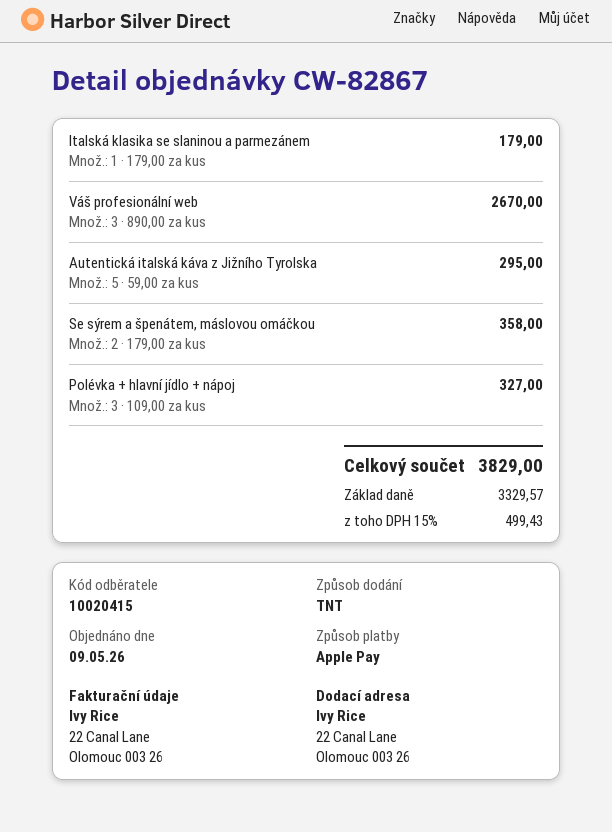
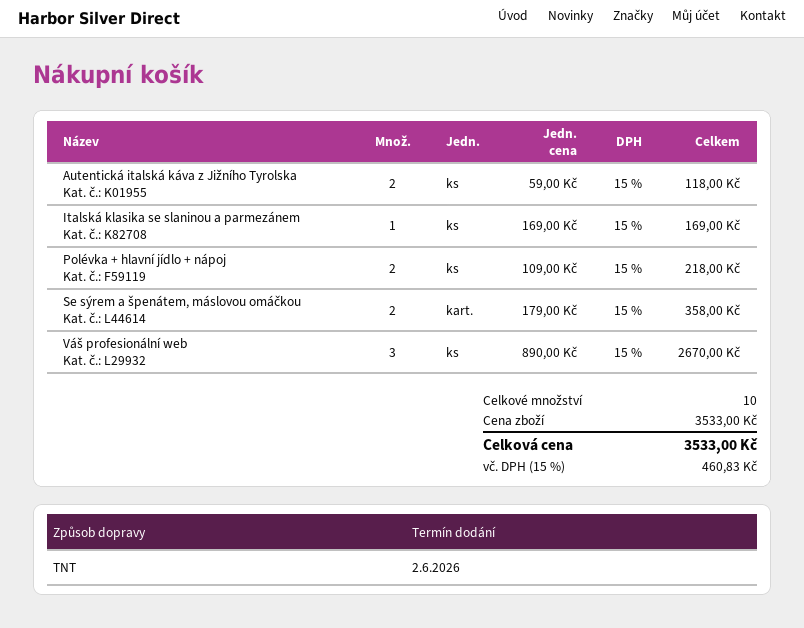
Italská klasika se slaninou a parmezánem: 1 x 179.00 = 179.00 -> 1 x 169.00 = 169.00
Autentická italská káva z Jižního Tyrolska: 5 x 59.00 = 295.00 -> 2 x 59.00 = 118.00
Polévka + hlavní jídlo + nápoj: 3 x 109.00 = 327.00 -> 2 x 109.00 = 218.00
tax: 15% = 499.43 -> 15% = 460.83
total: 3829.00 -> 3533.00

